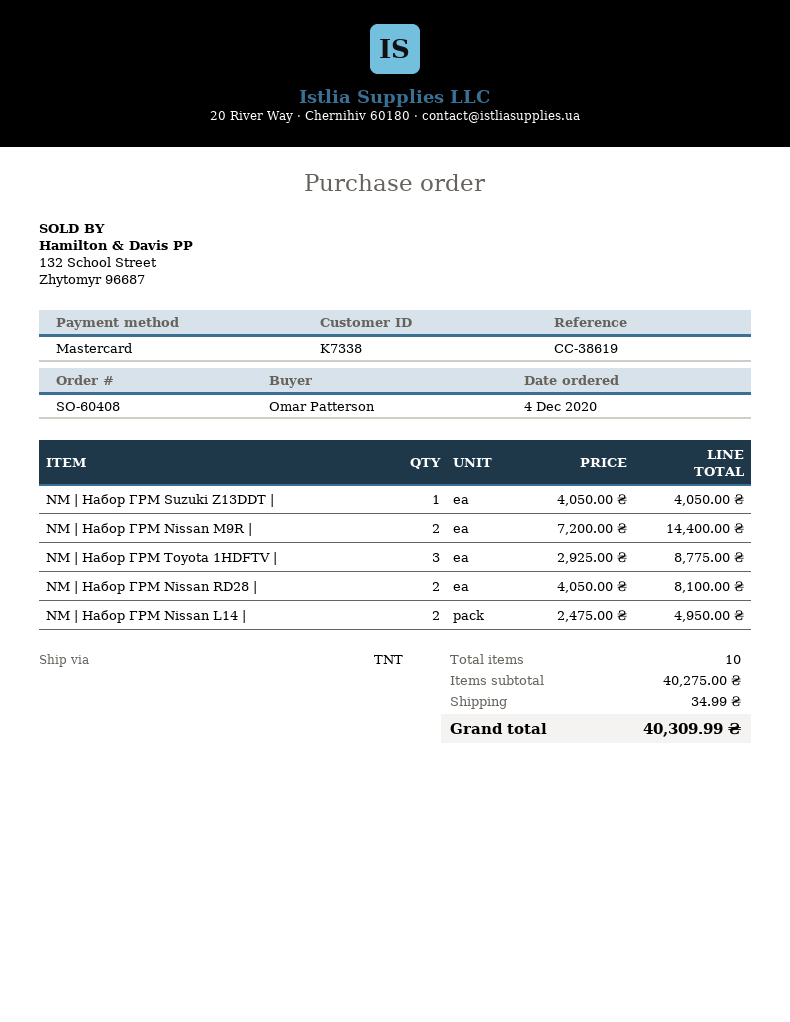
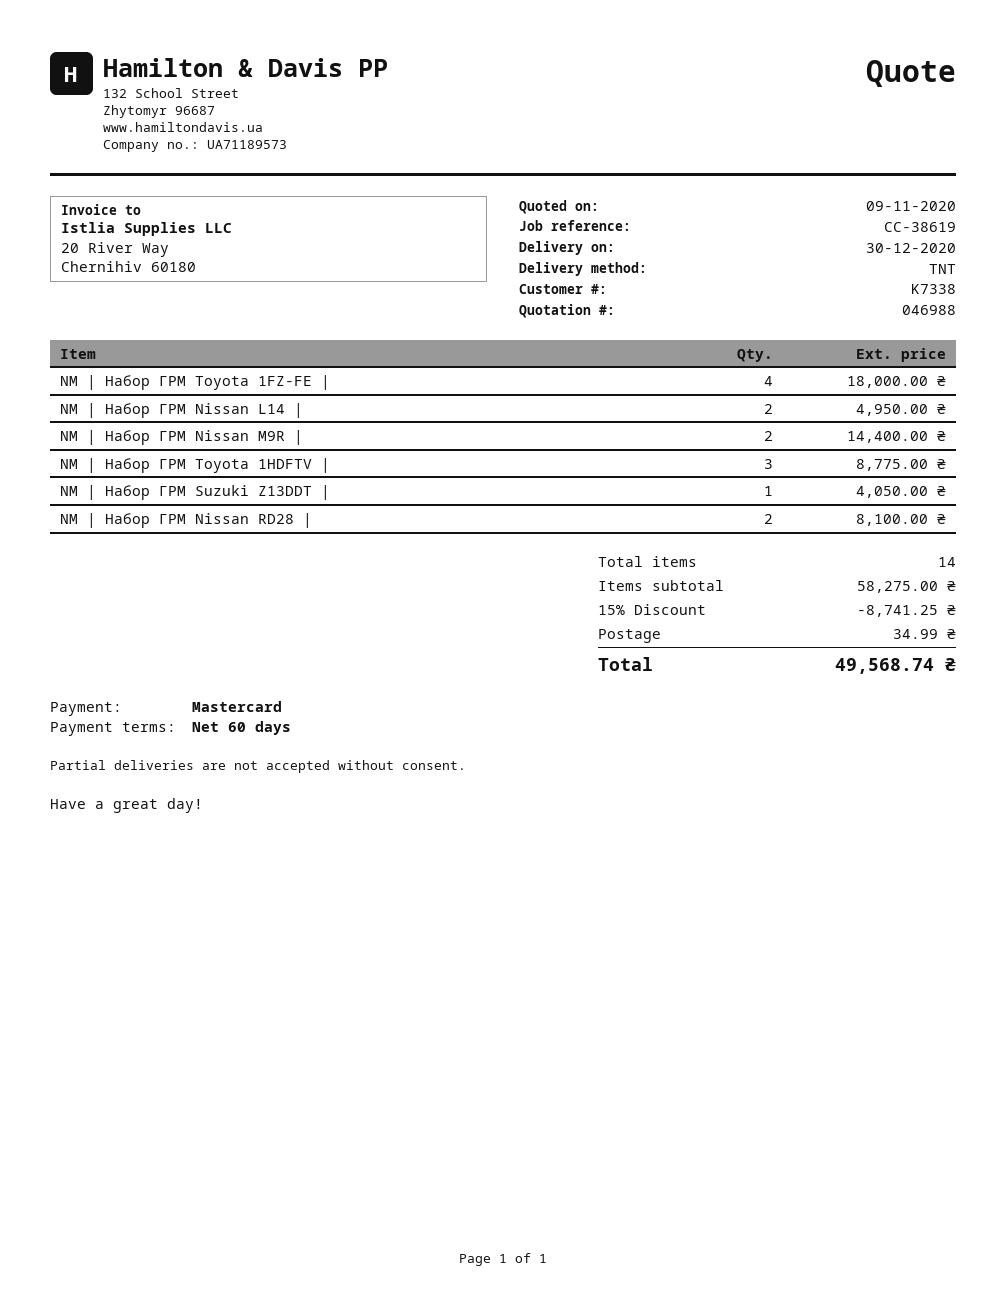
NM | Набор ГРМ Toyota 1FZ-FE |: none -> 4 for 18000.00
total quantity: 10 -> 14
subtotal: 40275.00 -> 58275.00
discount: none -> 15% = 8741.25
total: 40309.99 -> 49568.74

